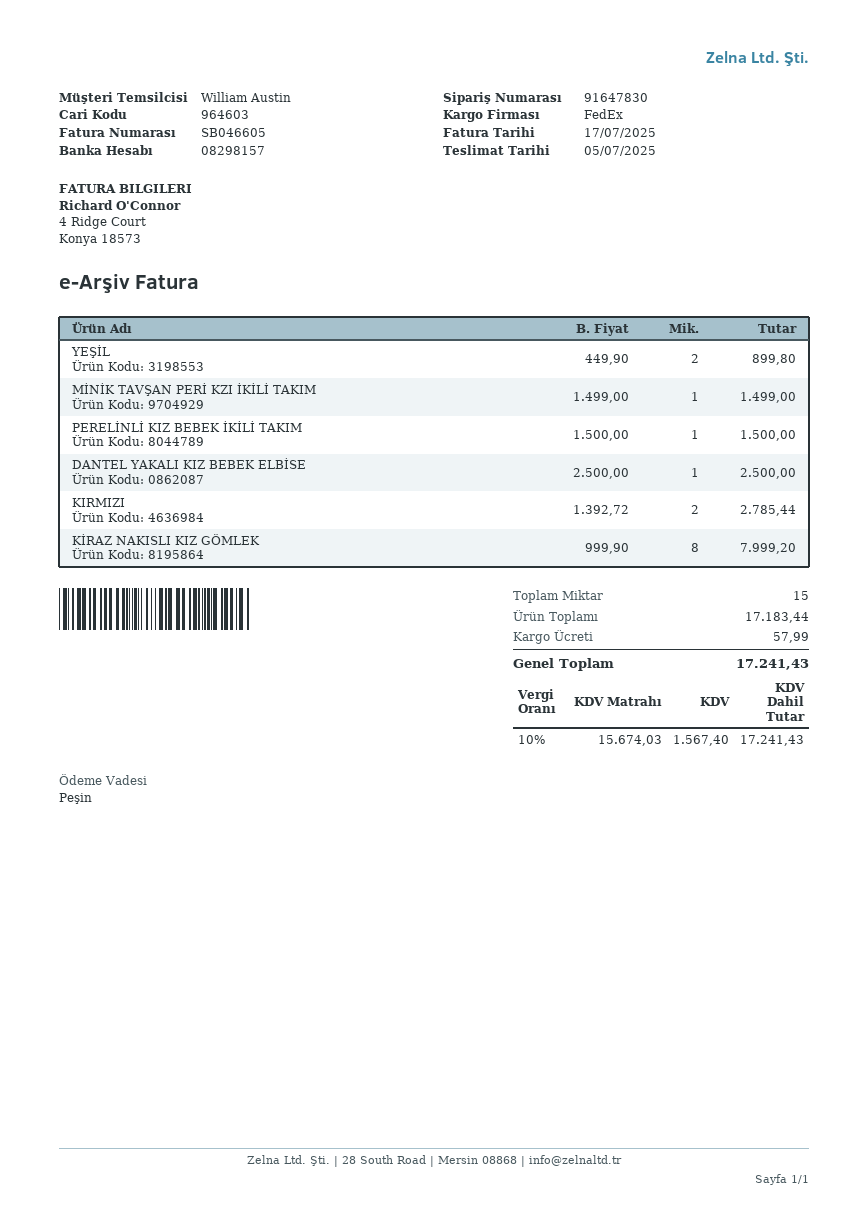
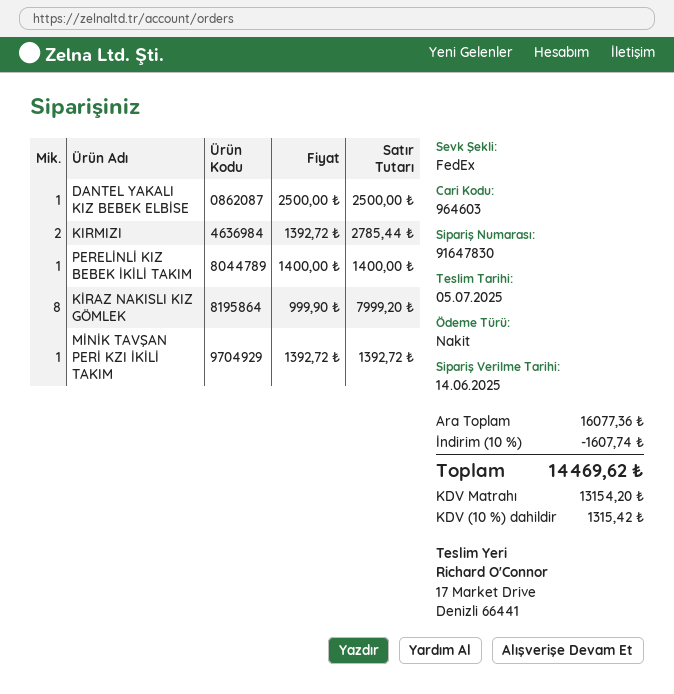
YEŞİL: 2 x 449.90 = 899.80 -> none
MİNİK TAVŞAN PERİ KZI İKİLİ TAKIM: 1 x 1499.00 = 1499.00 -> 1 x 1392.72 = 1392.72
PERELİNLİ KIZ BEBEK İKİLİ TAKIM: 1 x 1500.00 = 1500.00 -> 1 x 1400.00 = 1400.00
subtotal: 17183.44 -> 16077.36
discount: none -> 10% = 1607.74
shipping: 57.99 -> none
net: 15674.03 -> 13154.20
tax: 10% = 1567.40 -> 10% = 1315.42
total: 17241.43 -> 14469.62

